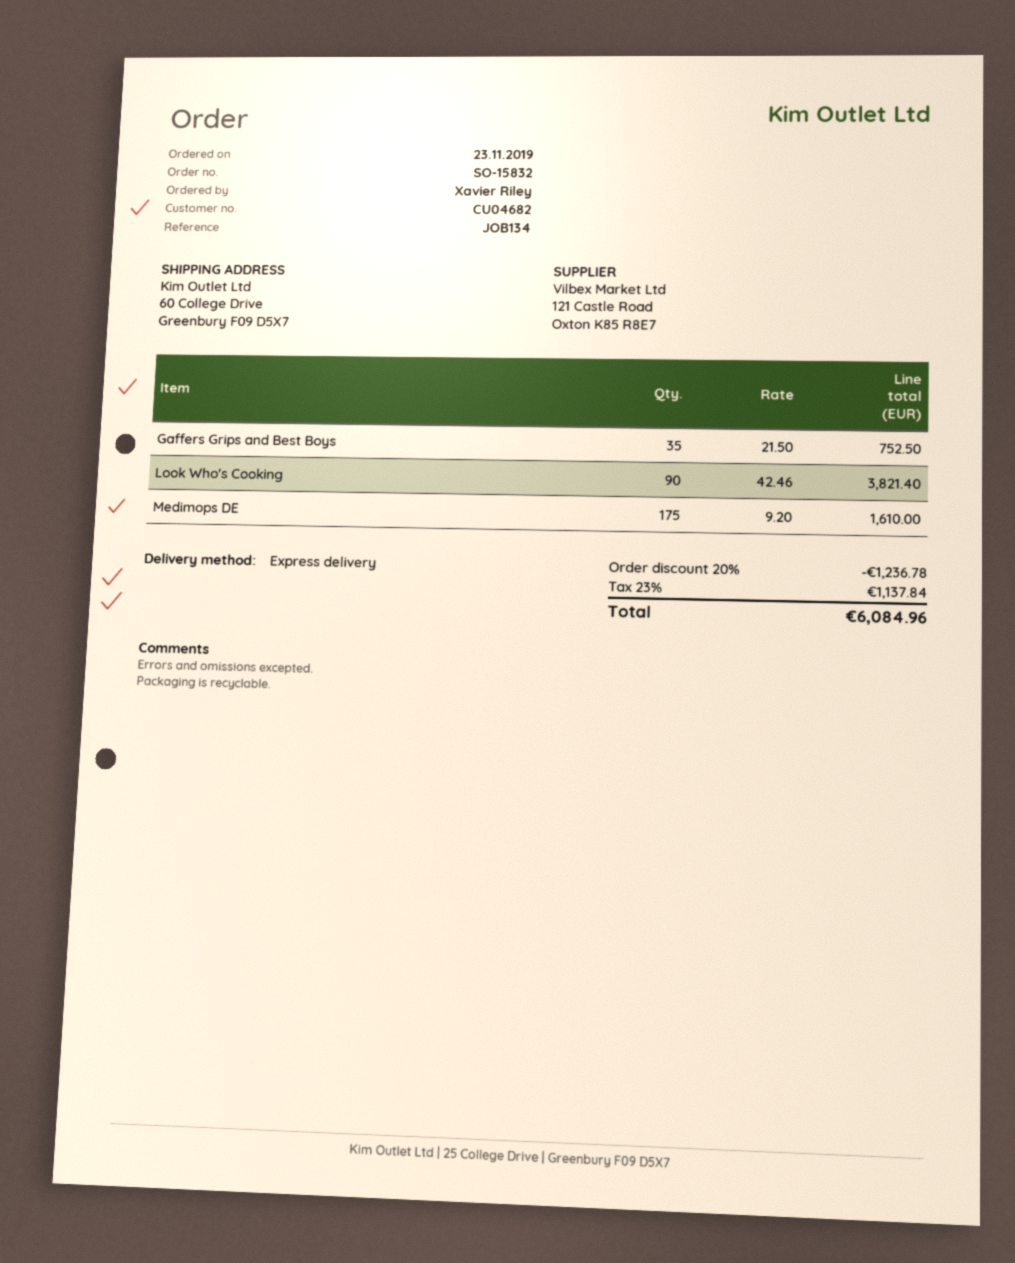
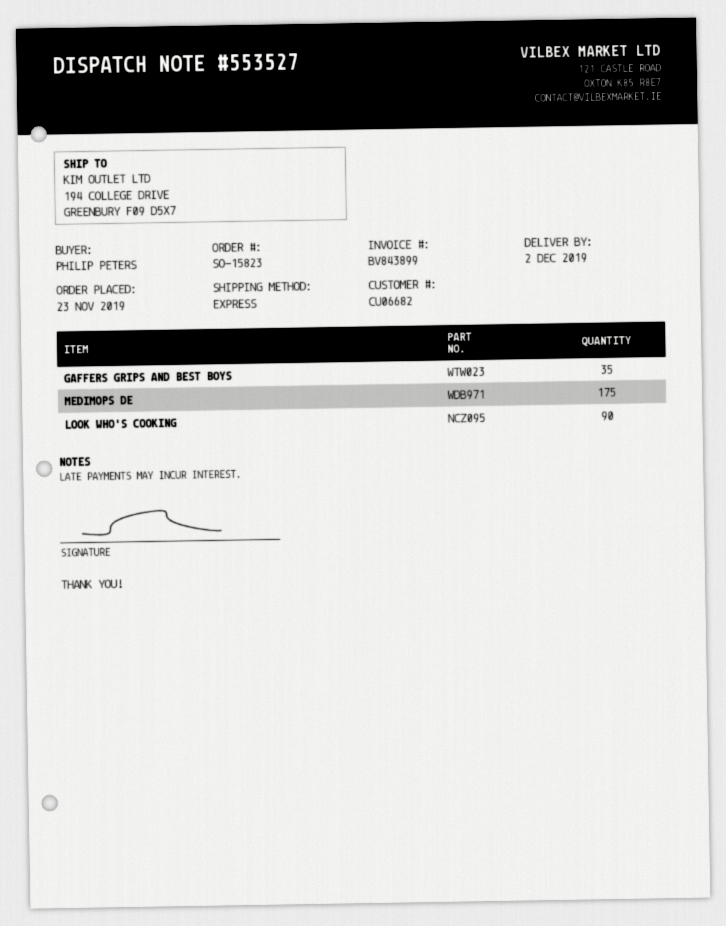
order number: SO-15832 -> SO-15823
customer number: CU04682 -> CU06682
ordered by: Xavier Riley -> PHILIP PETERS
ship to: 60 College Drive, Greenbury F09 D5X7 -> 194 COLLEGE DRIVE, GREENBURY F09 D5X7

